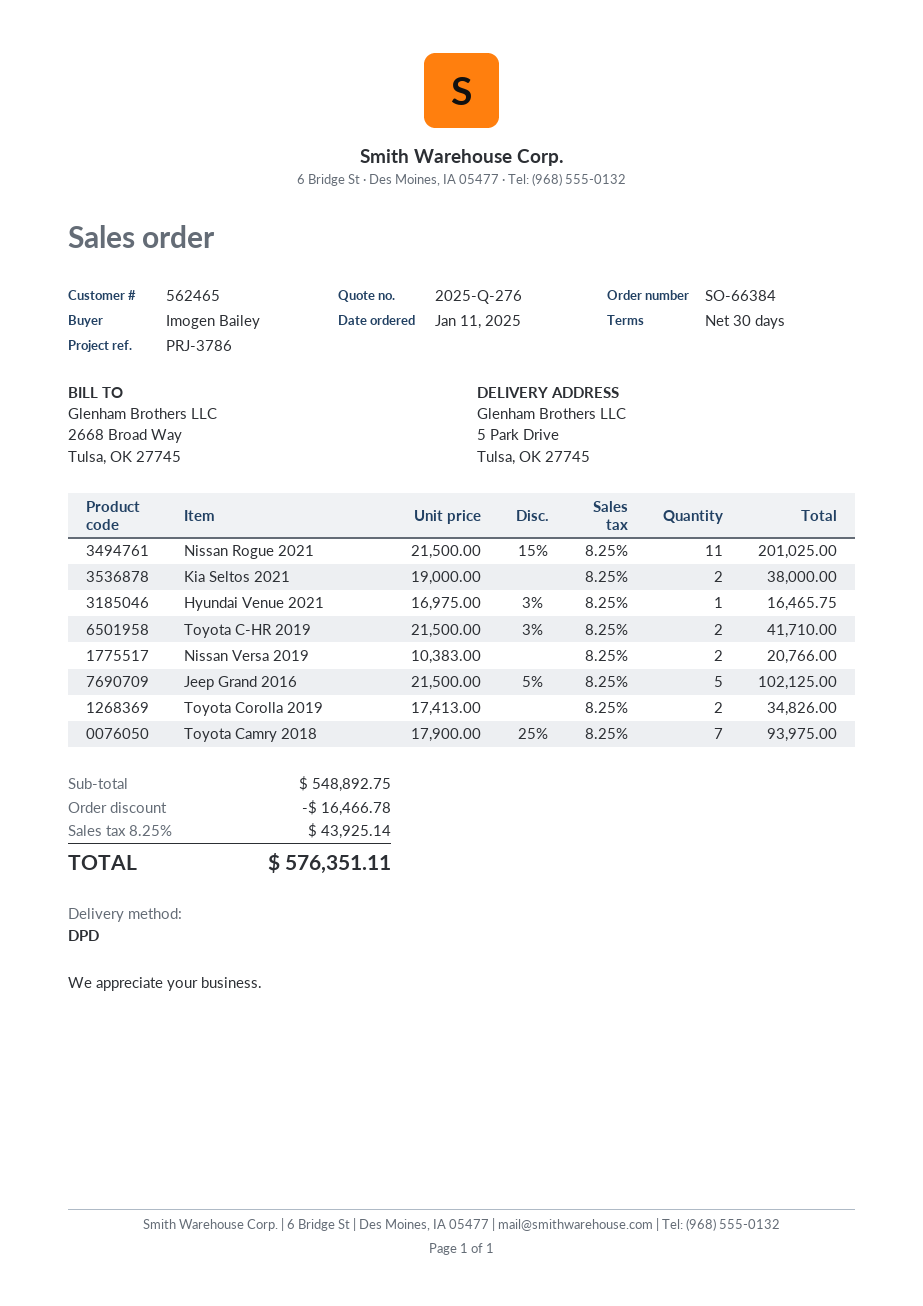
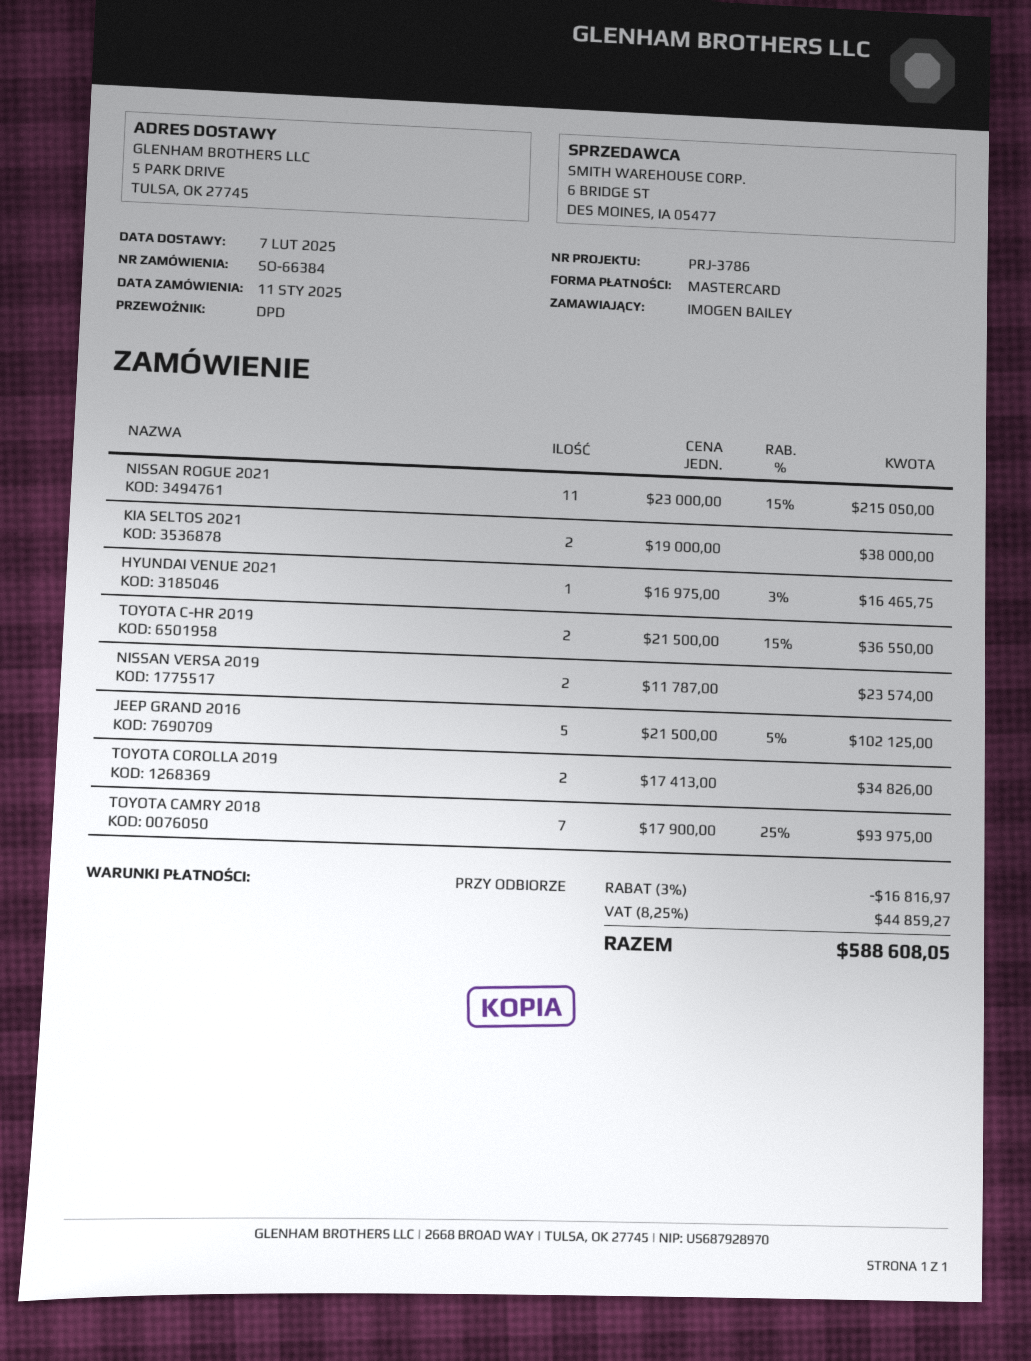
payment terms: 30 days -> on receipt
Nissan Rogue 2021: 11 x 21500.00 - 15% = 201025.00 -> 11 x 23000.00 - 15% = 215050.00
Toyota C-HR 2019: 2 x 21500.00 - 3% = 41710.00 -> 2 x 21500.00 - 15% = 36550.00
Nissan Versa 2019: 2 x 10383.00 = 20766.00 -> 2 x 11787.00 = 23574.00
discount: 16466.78 -> 16816.97
tax: 8.25% = 43925.14 -> 8.25% = 44859.27
total: 576351.11 -> 588608.05

